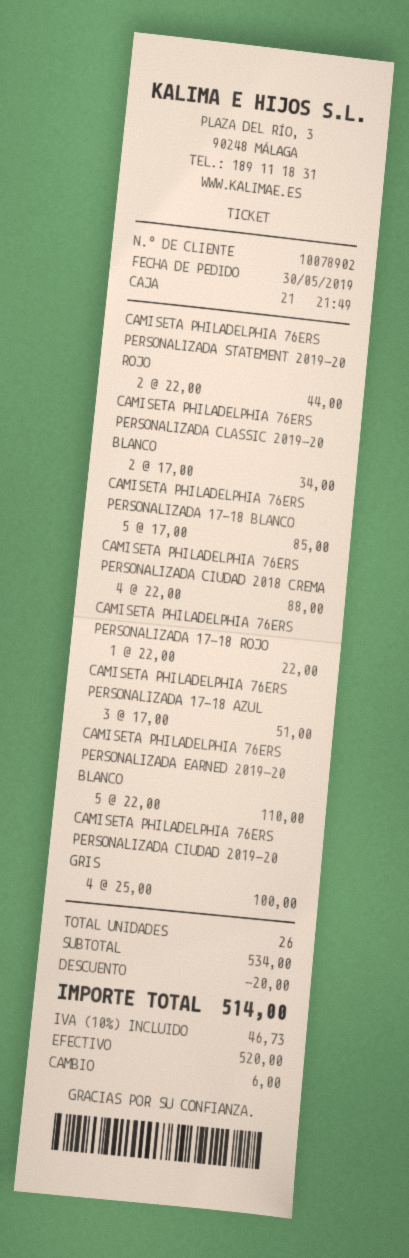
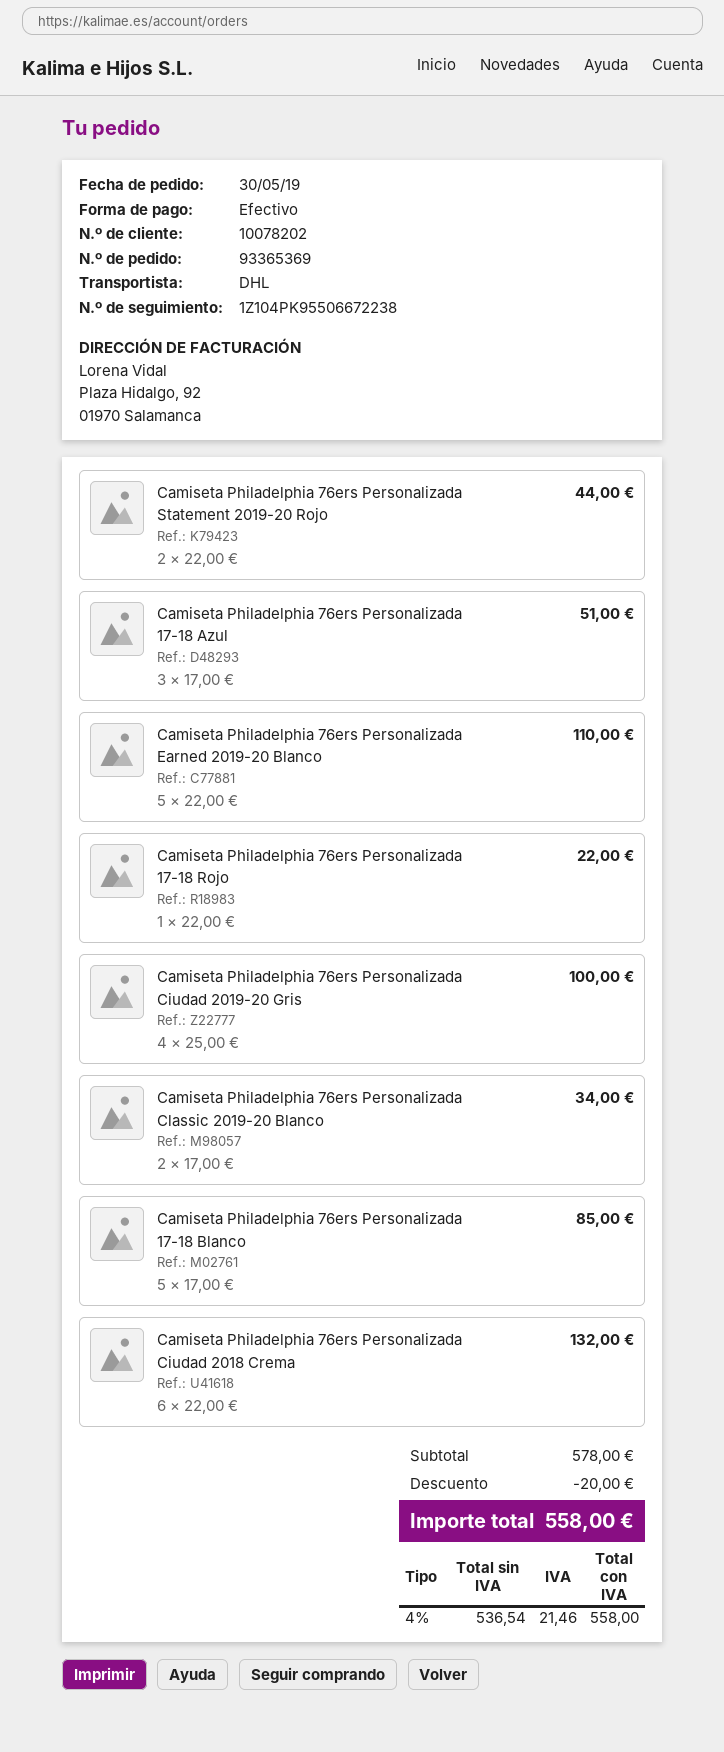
customer number: 10078902 -> 10078202
CAMISETA PHILADELPHIA 76ERS PERSONALIZADA CIUDAD 2018 CREMA: 4 x 22.00 = 88.00 -> 6 x 22.00 = 132.00
subtotal: 534.00 -> 578.00
tax: 10% = 46.73 -> 4% = 21.46
total: 514.00 -> 558.00

